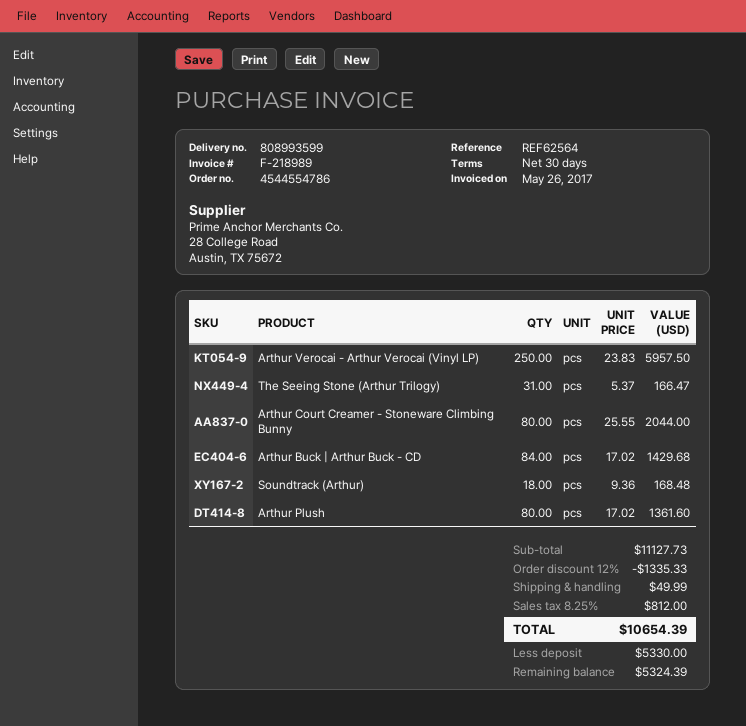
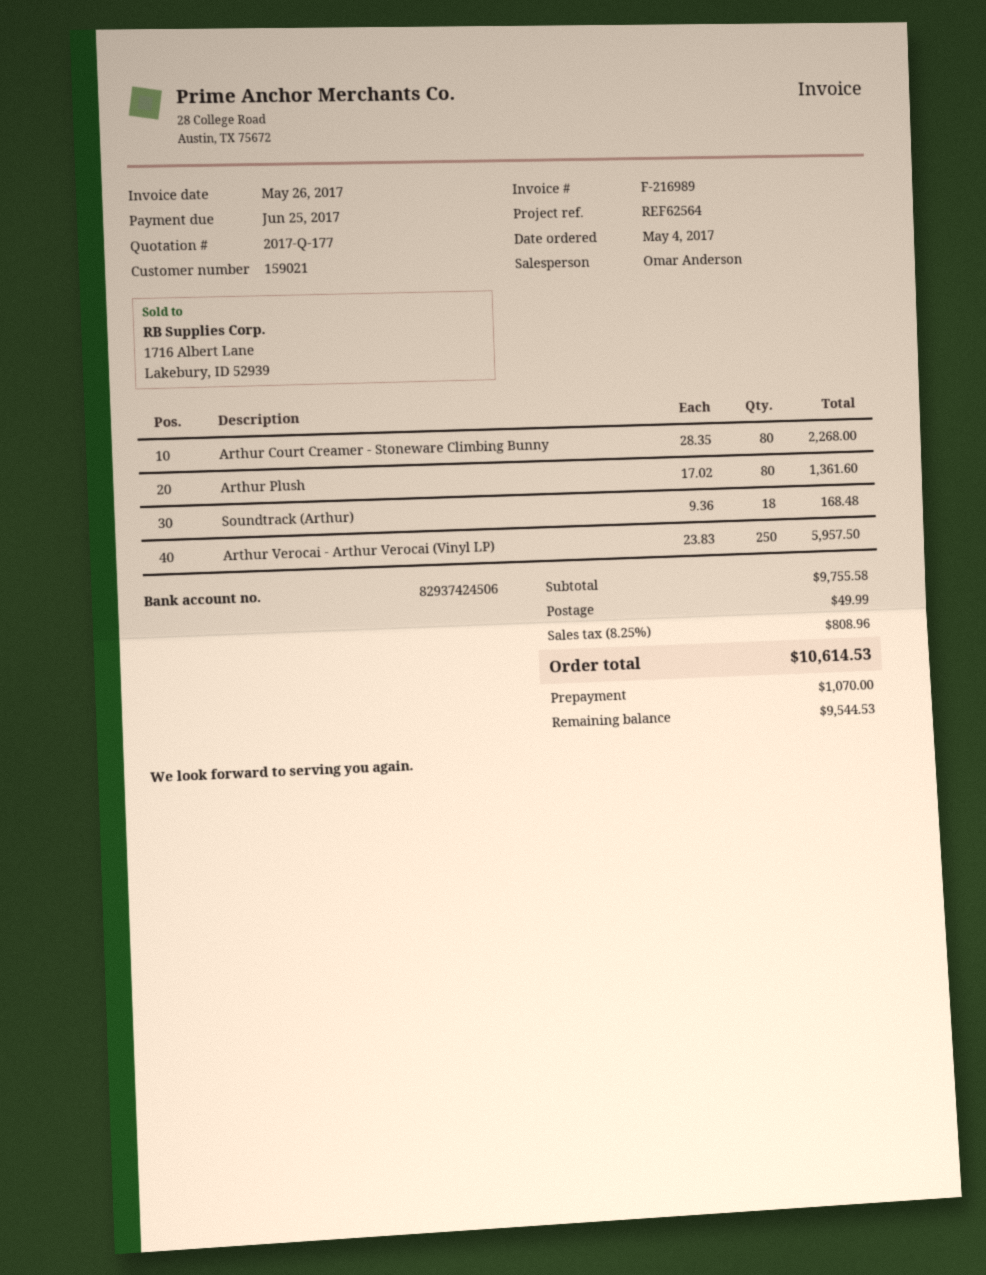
invoice number: F-218989 -> F-216989
The Seeing Stone (Arthur Trilogy): 31 x 5.37 = 166.47 -> none
Arthur Court Creamer - Stoneware Climbing Bunny: 80 x 25.55 = 2044.00 -> 80 x 28.35 = 2268.00
Arthur Buck | Arthur Buck - CD: 84 x 17.02 = 1429.68 -> none
subtotal: 11127.73 -> 9755.58
discount: 12% = 1335.33 -> none
tax: 8.25% = 812.00 -> 8.25% = 808.96
total: 10654.39 -> 10614.53
deposit: 5330.00 -> 1070.00
balance: 5324.39 -> 9544.53

